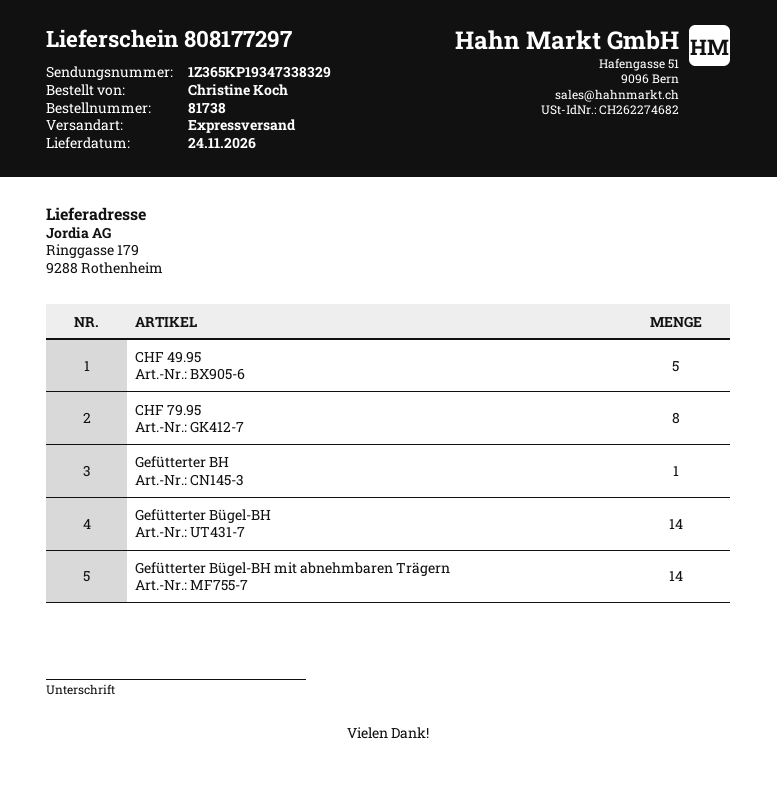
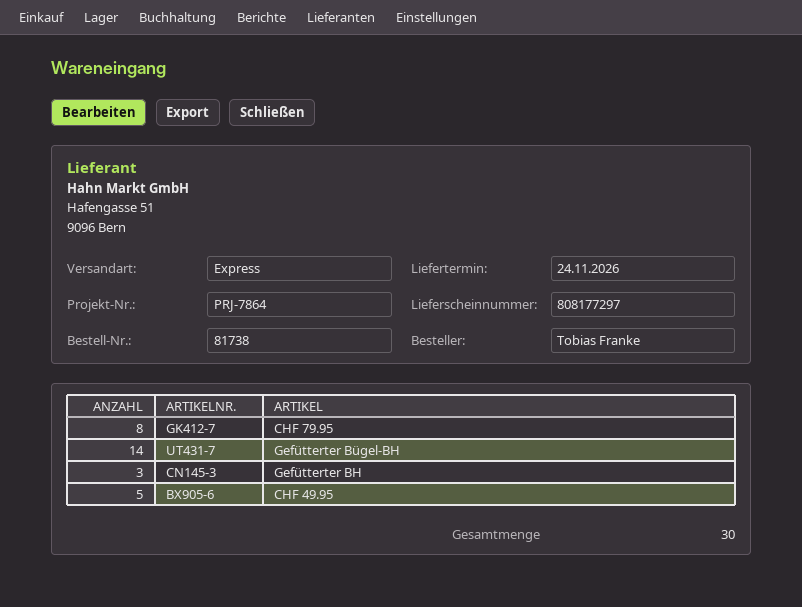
ordered by: Christine Koch -> Tobias Franke
Gefütterter BH: 1 -> 3
Gefütterter Bügel-BH mit abnehmbaren Trägern: 14 -> none

